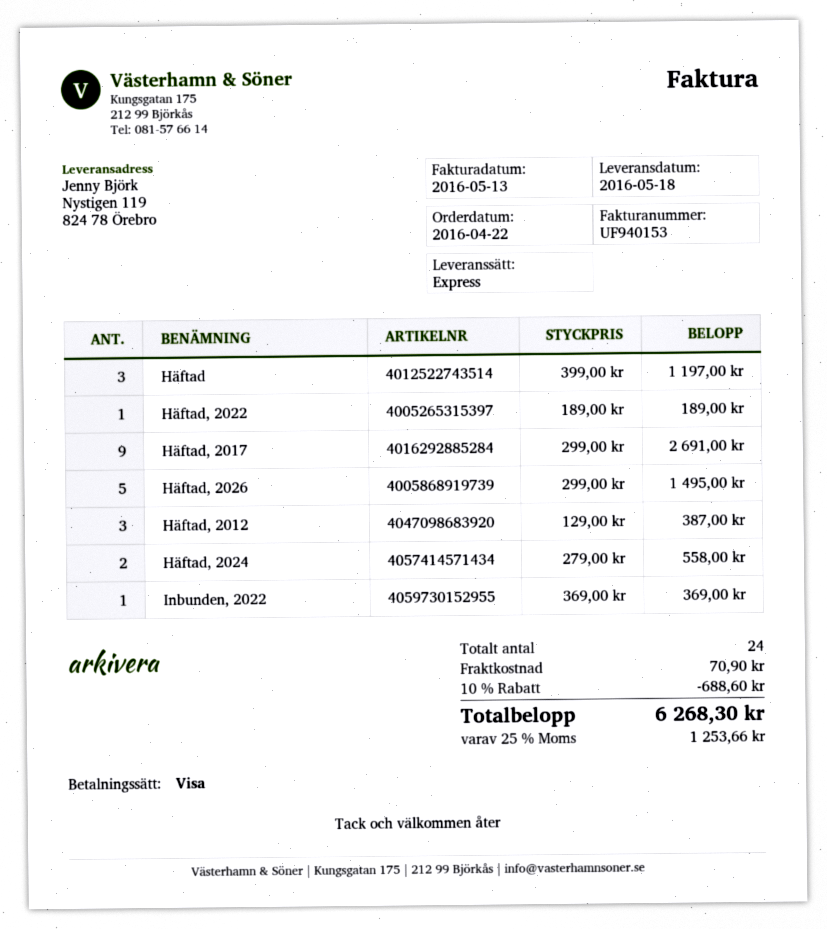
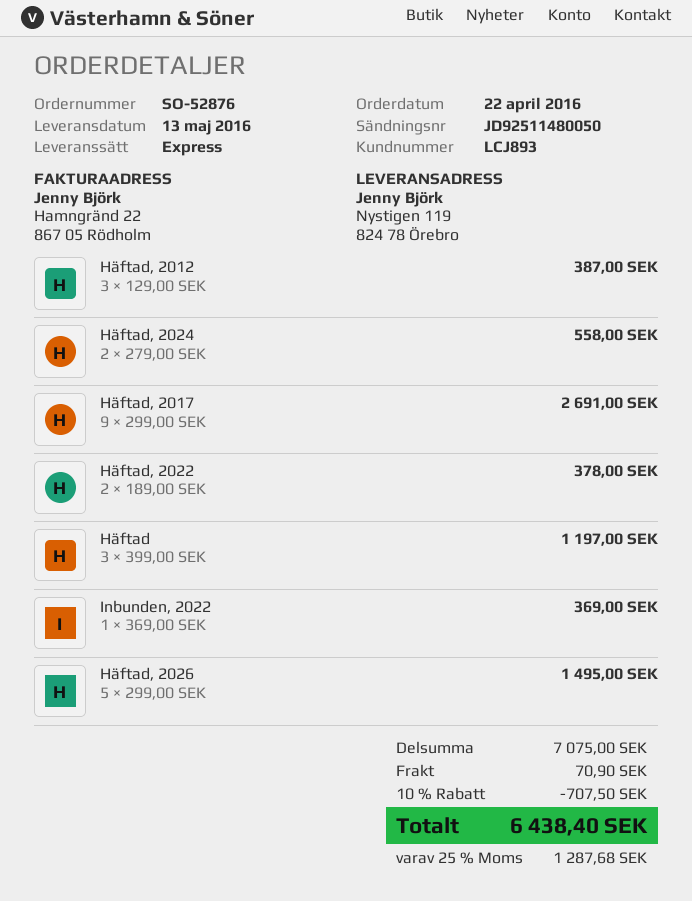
delivery date: 2016-05-18 -> 2016-05-13
Häftad, 2022: 1 x 189.00 = 189.00 -> 2 x 189.00 = 378.00
discount: 10% = 688.60 -> 10% = 707.50
tax: 25% = 1253.66 -> 25% = 1287.68
total: 6268.30 -> 6438.40

